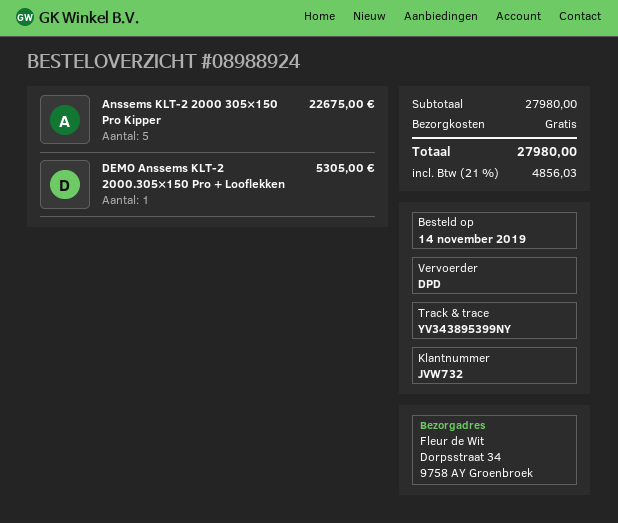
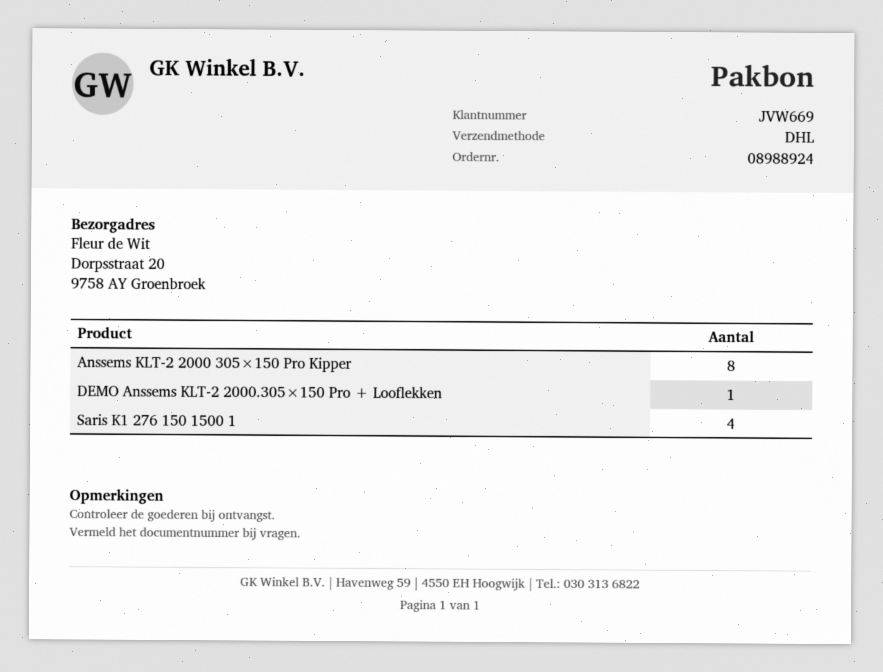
customer number: JVW732 -> JVW669
shipping method: DPD -> DHL
ship to: Dorpsstraat 34, 9758 AY Groenbroek -> Dorpsstraat 20, 9758 AY Groenbroek
Anssems KLT-2 2000 305×150 Pro Kipper: 5 -> 8
Saris K1 276 150 1500 1: none -> 4

